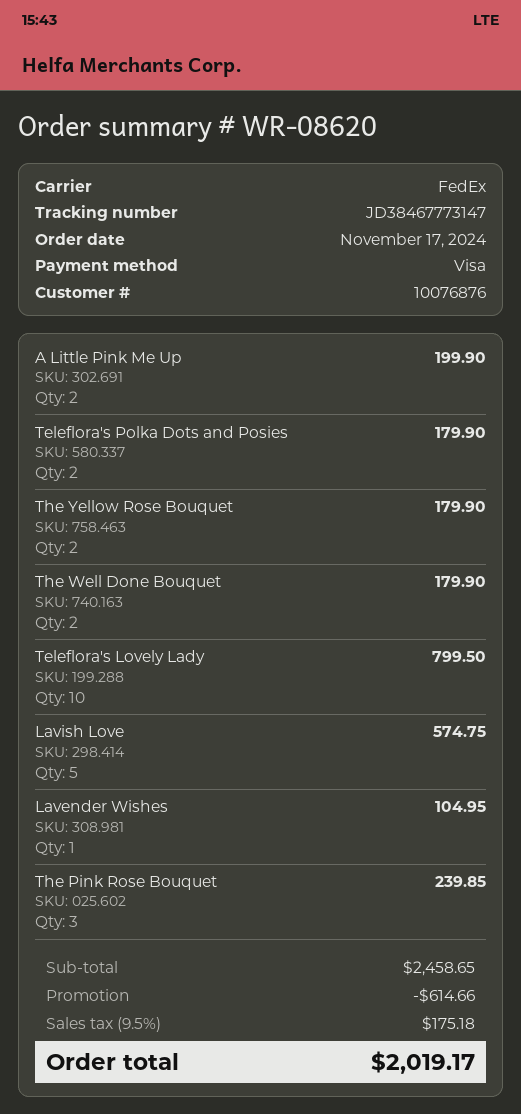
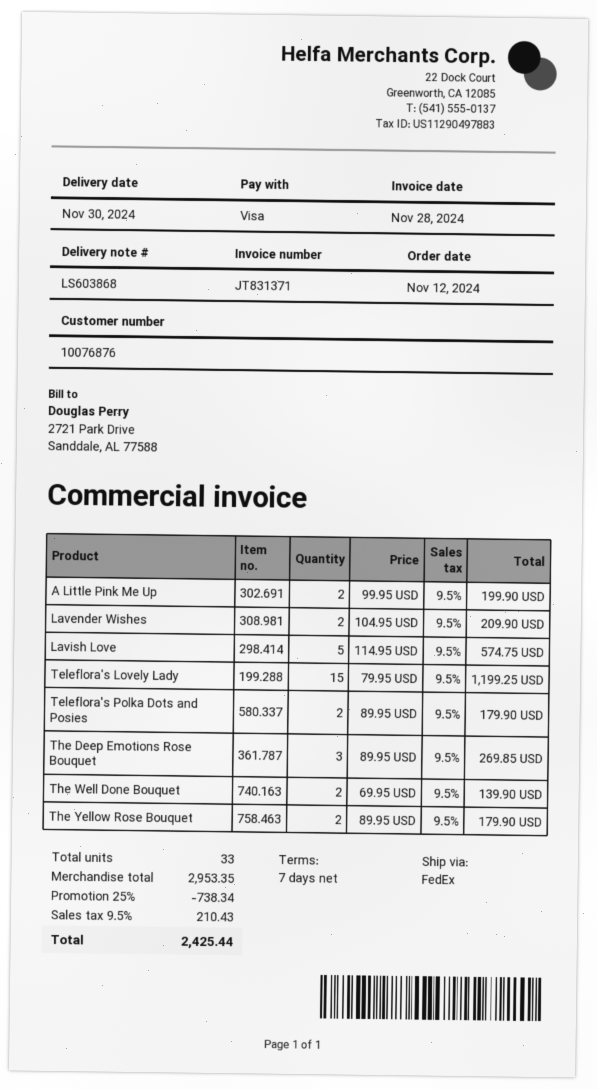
order date: 2024-11-17 -> 2024-11-12
The Well Done Bouquet: 2 for 179.90 -> 2 for 139.90
Teleflora's Lovely Lady: 10 for 799.50 -> 15 for 1199.25
Lavender Wishes: 1 for 104.95 -> 2 for 209.90
The Pink Rose Bouquet: 3 for 239.85 -> none
The Deep Emotions Rose Bouquet: none -> 3 for 269.85
subtotal: 2458.65 -> 2953.35
discount: 614.66 -> 738.34
tax: 9.5% = 175.18 -> 9.5% = 210.43
total: 2019.17 -> 2425.44

